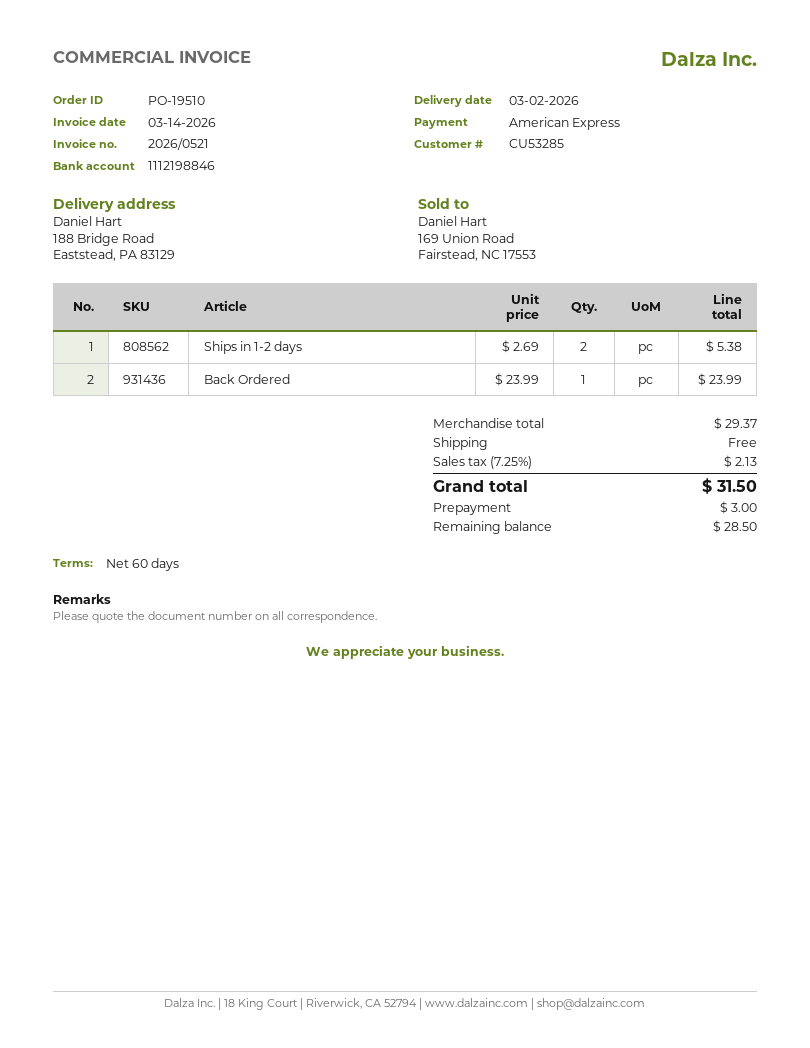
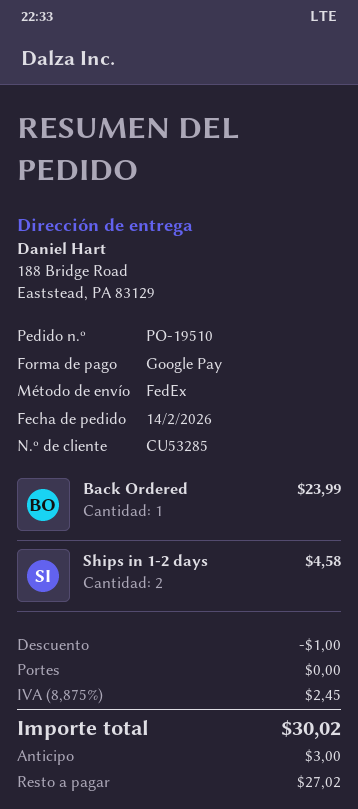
payment method: American Express -> Google Pay
Ships in 1-2 days: 2 for 5.38 -> 2 for 4.58
discount: none -> 1.00
tax: 7.25% = 2.13 -> 8.875% = 2.45
total: 31.50 -> 30.02
balance: 28.50 -> 27.02

